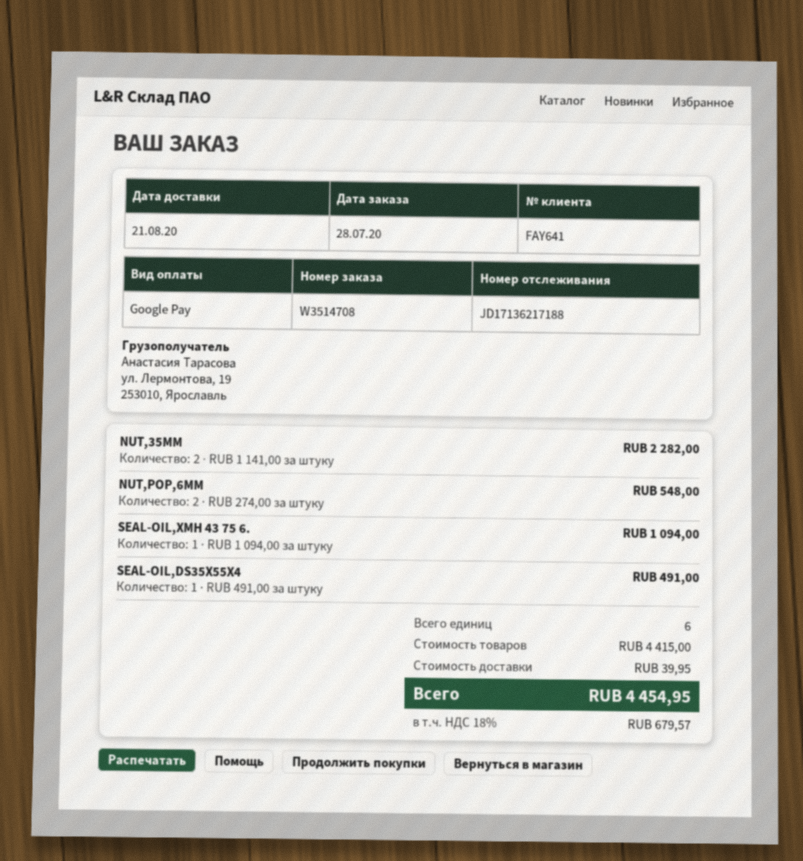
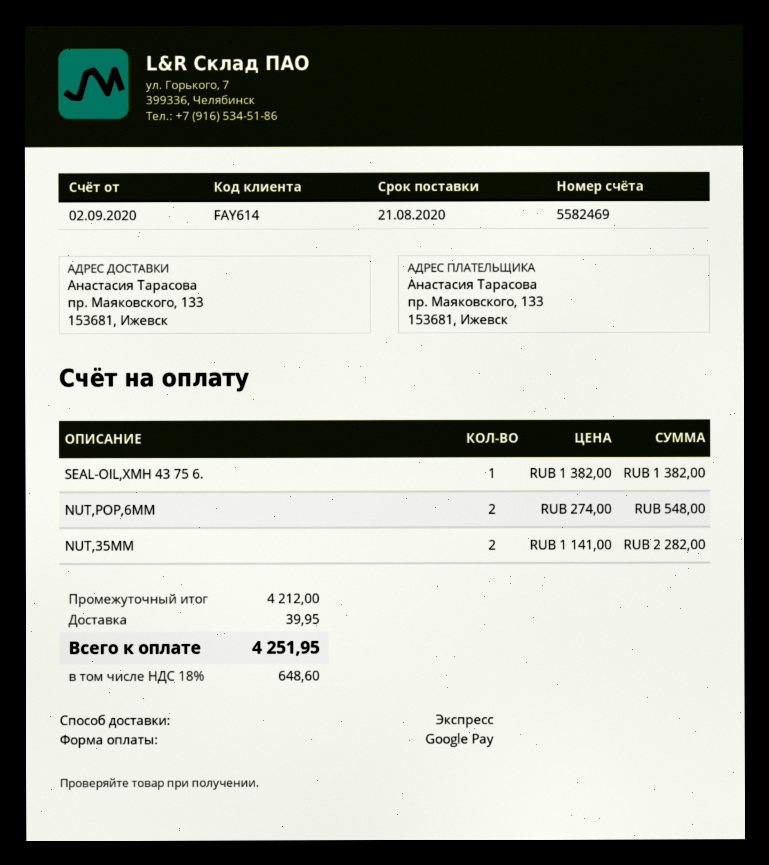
customer number: FAY641 -> FAY614
ship to: ул. Лермонтова, 19, 253010, Ярославль -> пр. Маяковского, 133, 153681, Ижевск
SEAL-OIL,XMH 43 75 6.: 1 x 1094.00 = 1094.00 -> 1 x 1382.00 = 1382.00
SEAL-OIL,DS35X55X4: 1 x 491.00 = 491.00 -> none
subtotal: 4415.00 -> 4212.00
tax: 18% = 679.57 -> 18% = 648.60
total: 4454.95 -> 4251.95

